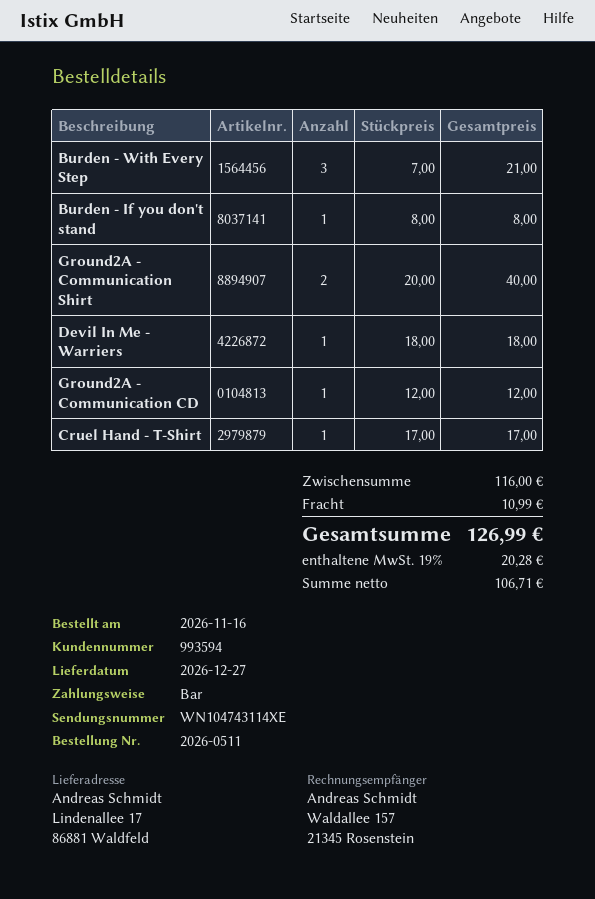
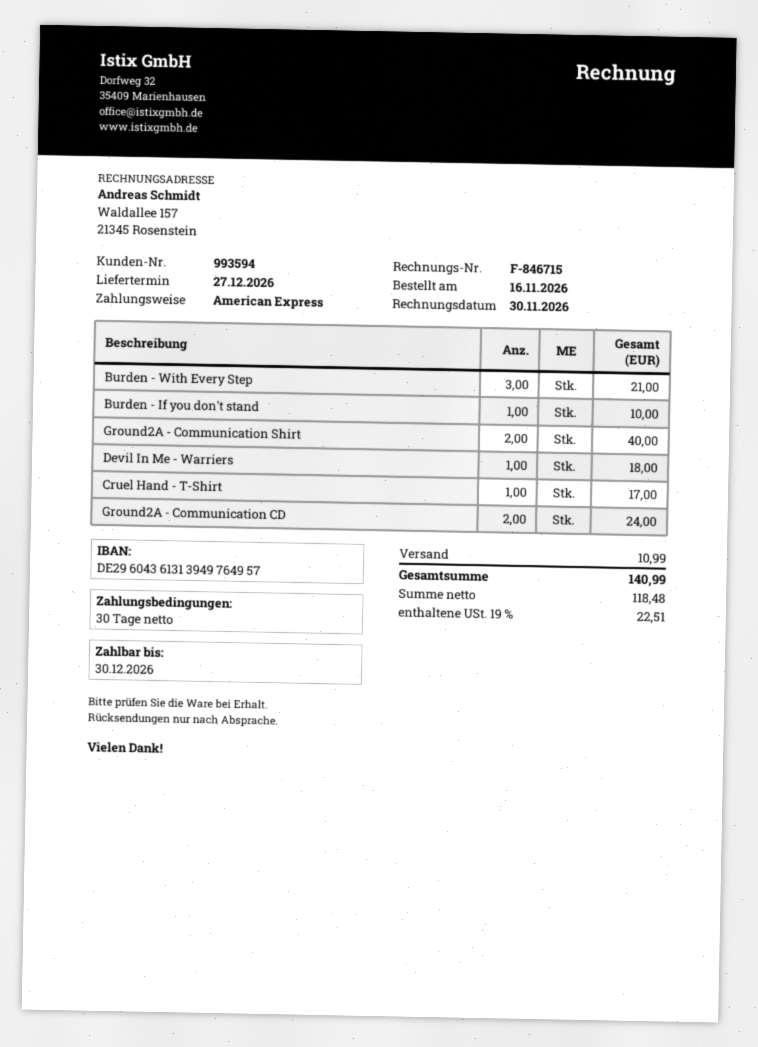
payment method: cash -> American Express
Burden - If you don't stand: 1 for 8.00 -> 1 for 10.00
Ground2A - Communication CD: 1 for 12.00 -> 2 for 24.00
net: 106.71 -> 118.48
tax: 19% = 20.28 -> 19% = 22.51
total: 126.99 -> 140.99

